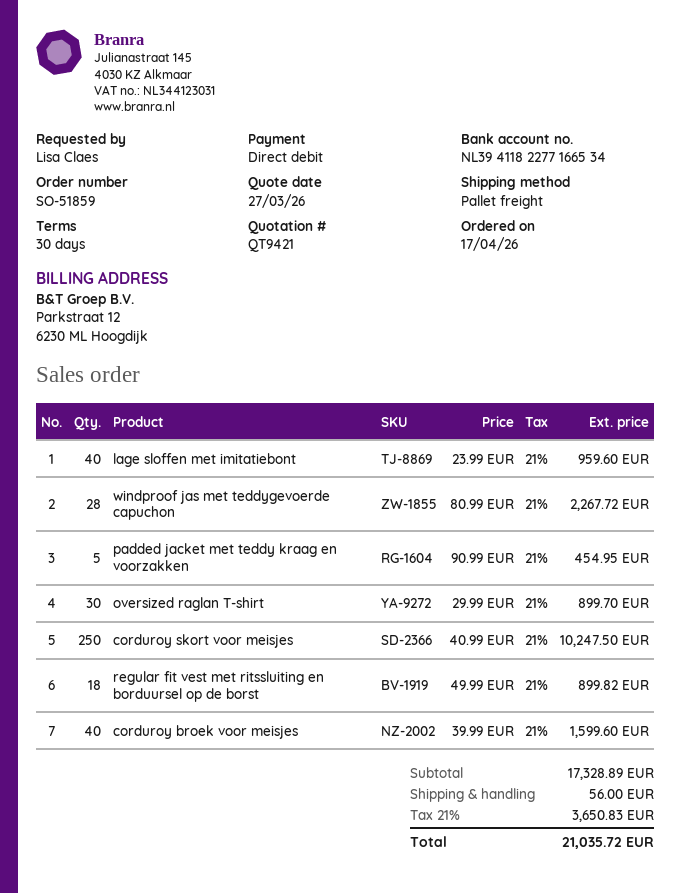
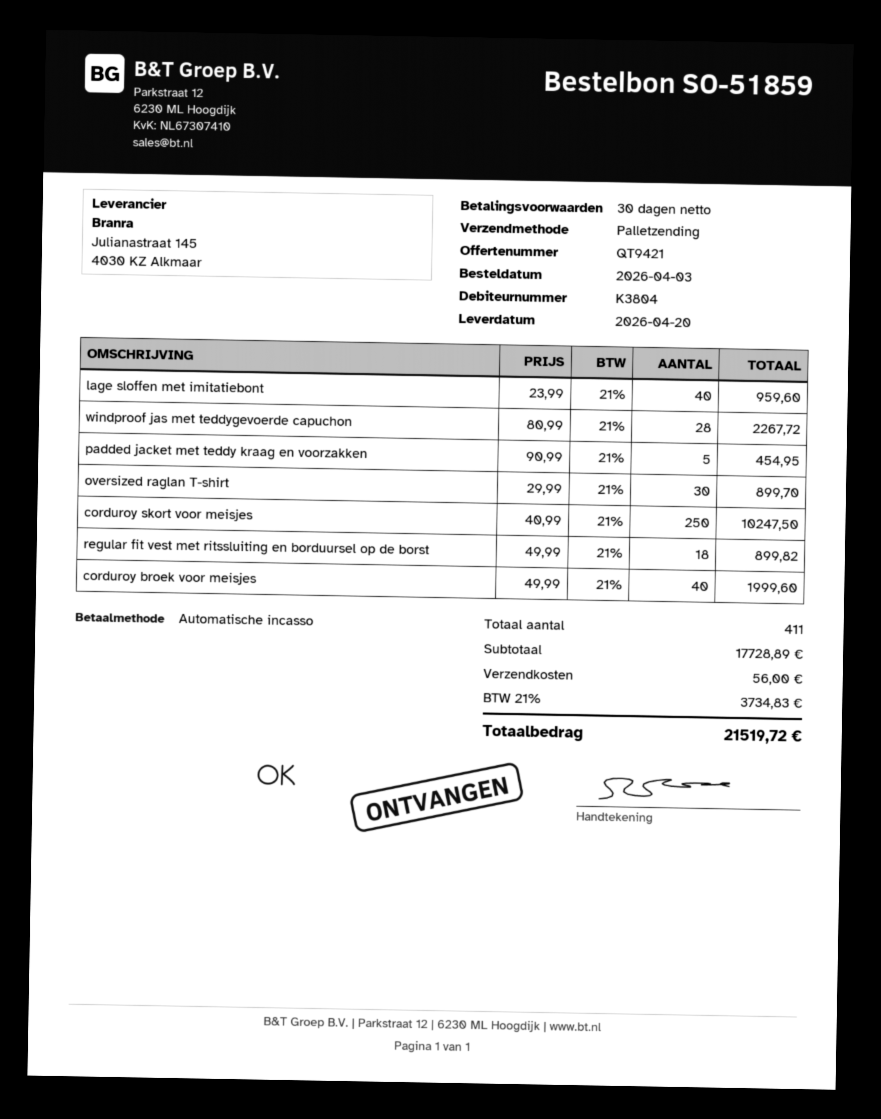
order date: 2026-04-17 -> 2026-04-03
corduroy broek voor meisjes: 40 x 39.99 = 1599.60 -> 40 x 49.99 = 1999.60
subtotal: 17328.89 -> 17728.89
tax: 21% = 3650.83 -> 21% = 3734.83
total: 21035.72 -> 21519.72

